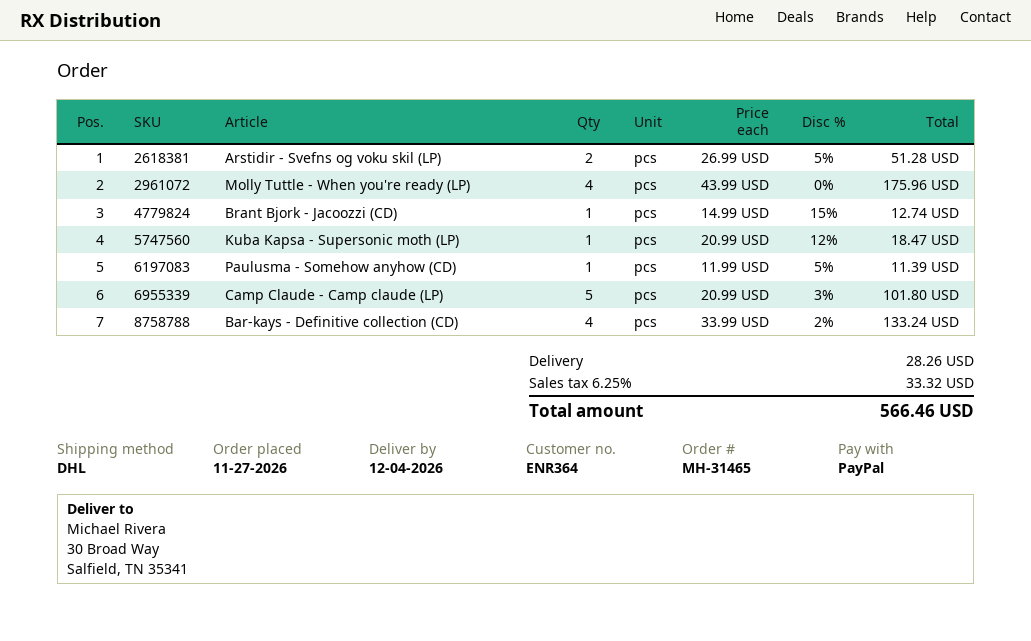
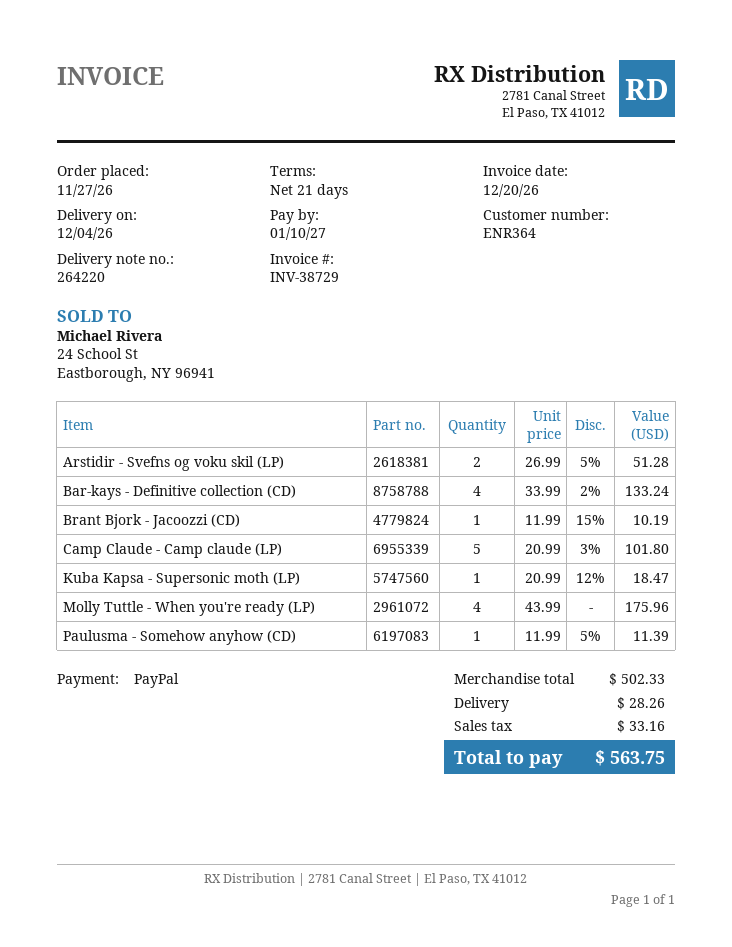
Brant Bjork - Jacoozzi (CD): 1 x 14.99 - 15% = 12.74 -> 1 x 11.99 - 15% = 10.19
tax: 33.32 -> 33.16
total: 566.46 -> 563.75

